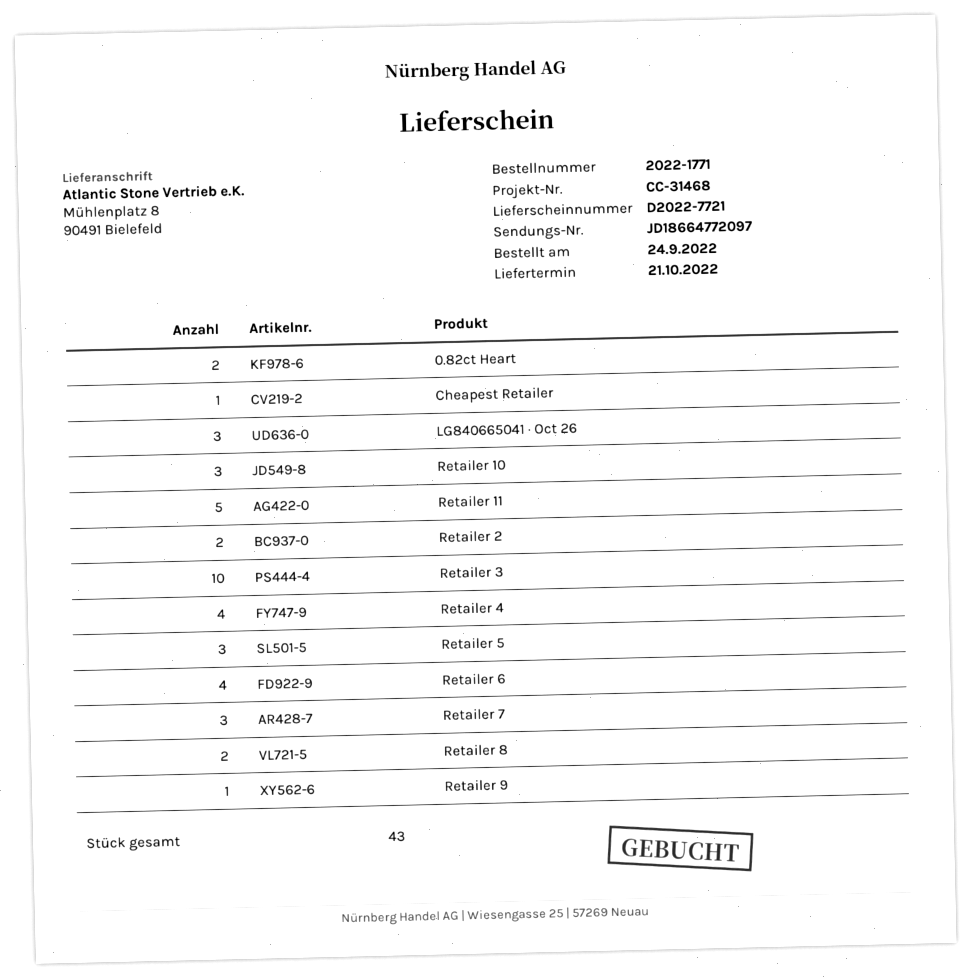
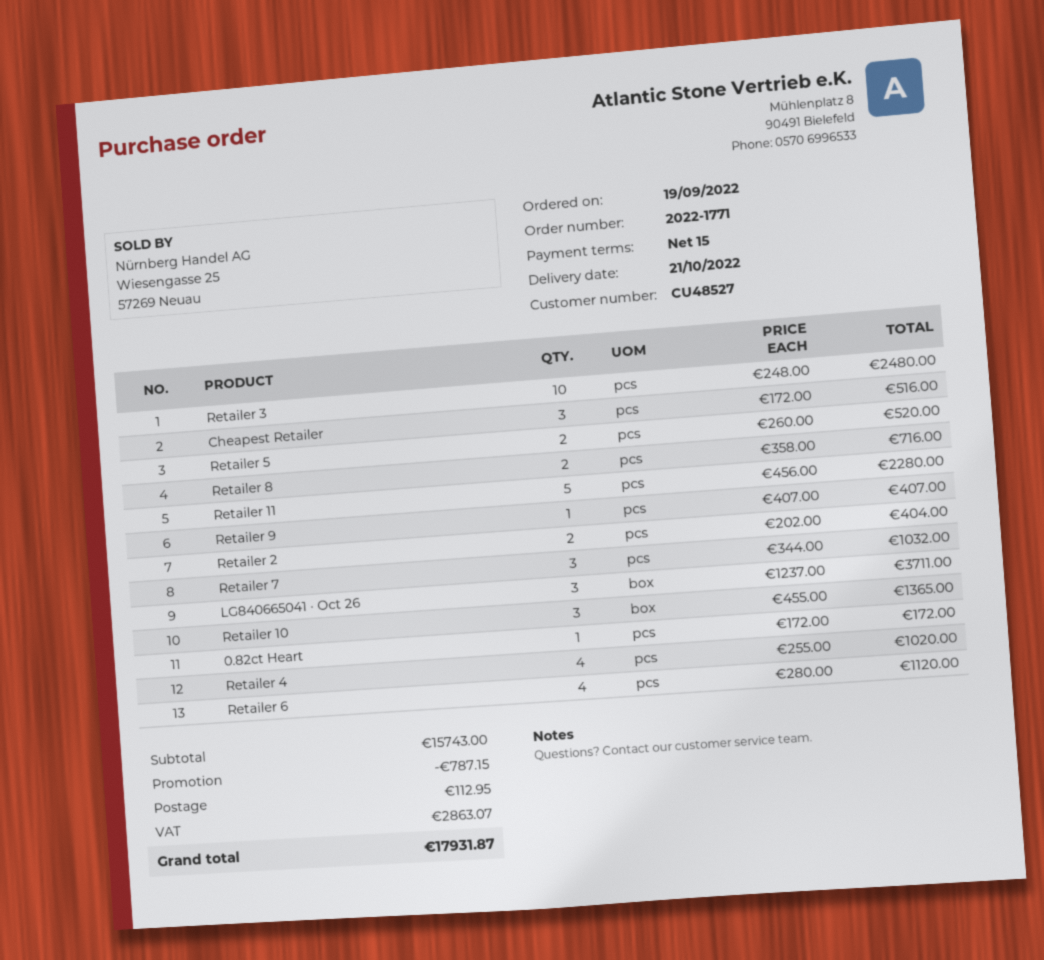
order date: 2022-09-24 -> 2022-09-19
0.82ct Heart: 2 -> 1
Cheapest Retailer: 1 -> 3
Retailer 5: 3 -> 2

